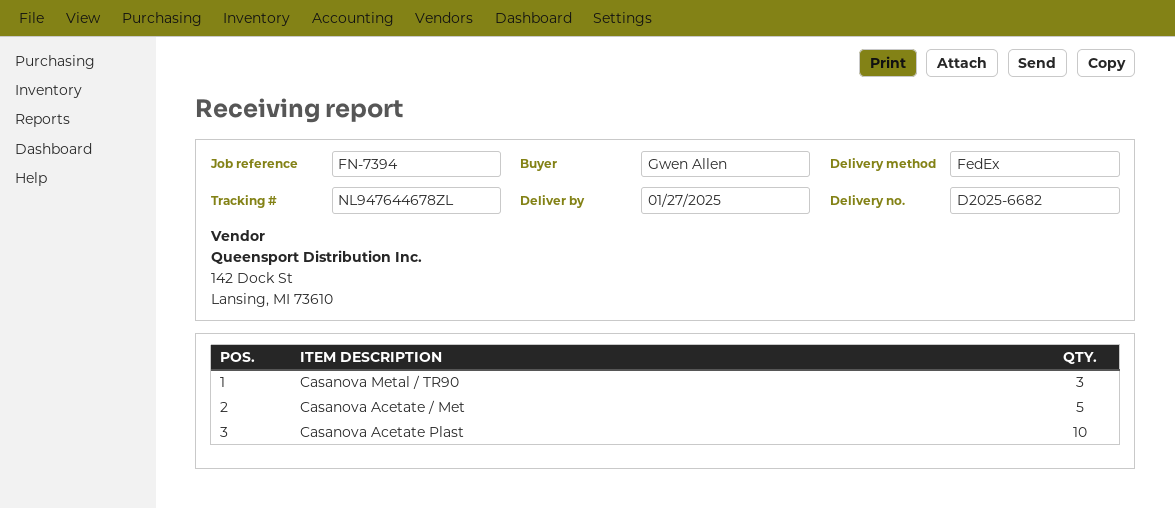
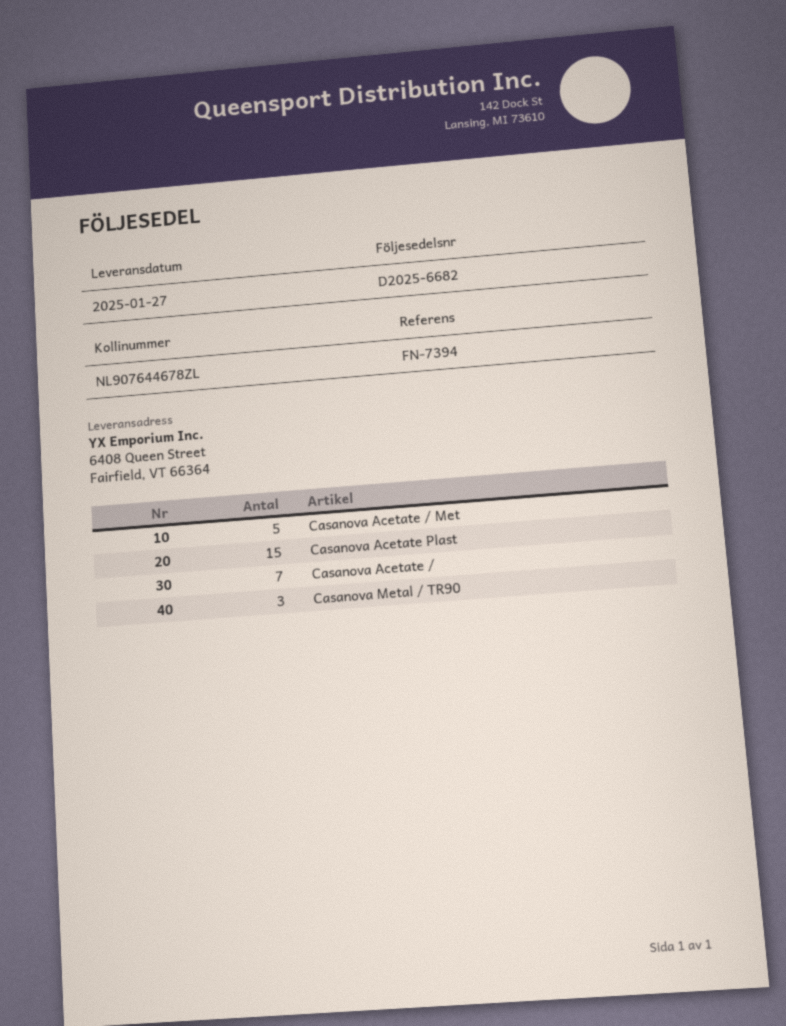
tracking number: NL947644678ZL -> NL907644678ZL
Casanova Acetate Plast: 10 -> 15
Casanova Acetate /: none -> 7

